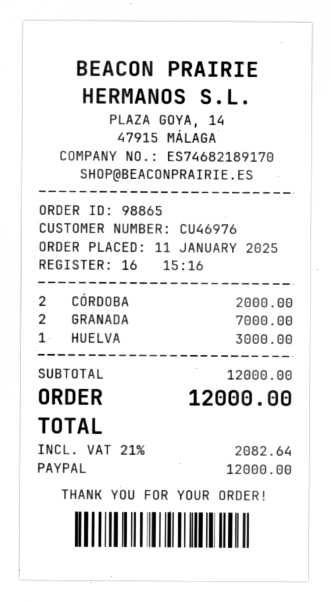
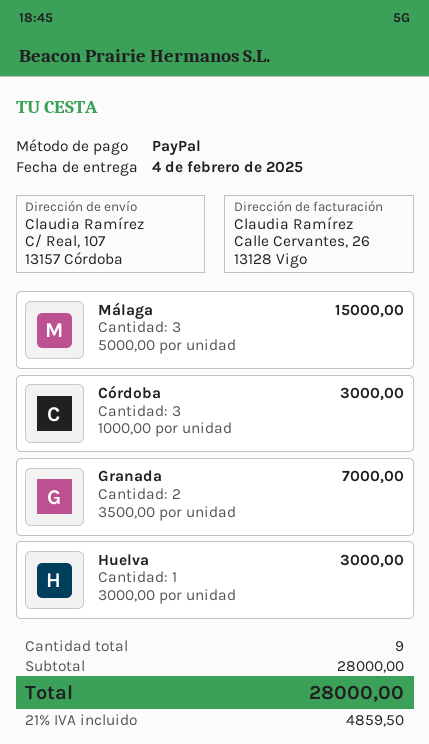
CÓRDOBA: 2 for 2000.00 -> 3 for 3000.00
Málaga: none -> 3 for 15000.00
subtotal: 12000.00 -> 28000.00
tax: 21% = 2082.64 -> 21% = 4859.50
total: 12000.00 -> 28000.00

